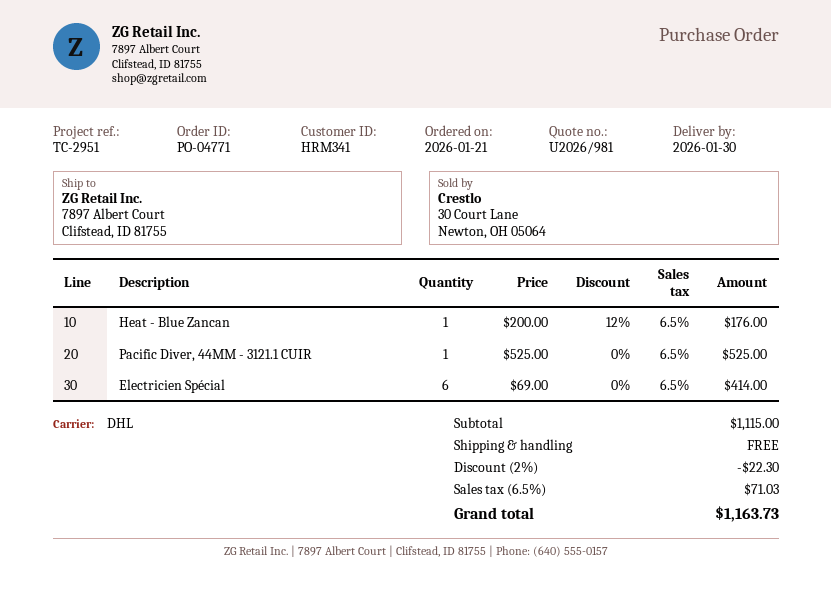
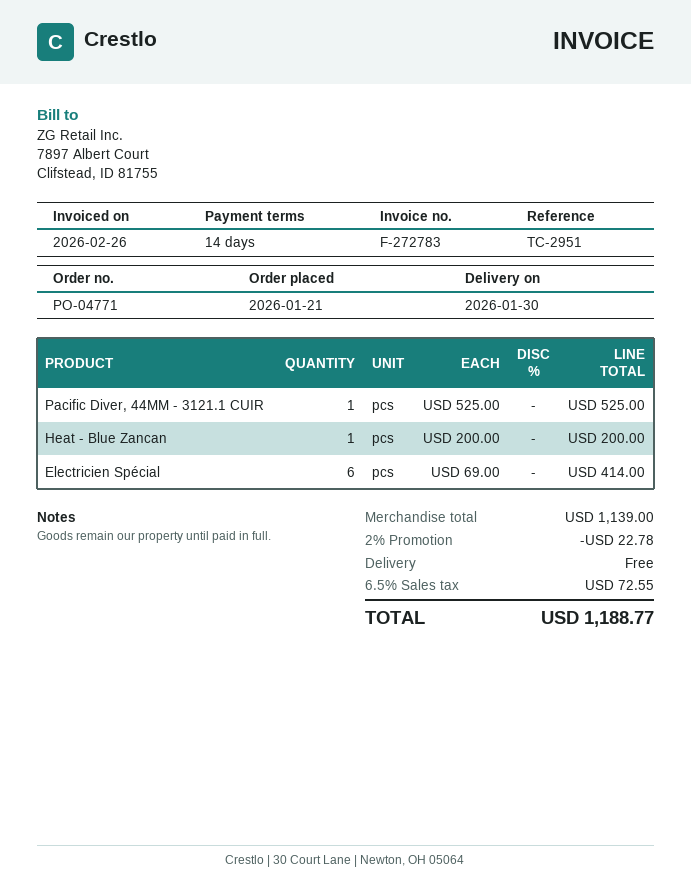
Heat - Blue Zancan: 1 x 200.00 - 12% = 176.00 -> 1 x 200.00 = 200.00
subtotal: 1115.00 -> 1139.00
discount: 2% = 22.30 -> 2% = 22.78
tax: 6.5% = 71.03 -> 6.5% = 72.55
total: 1163.73 -> 1188.77

